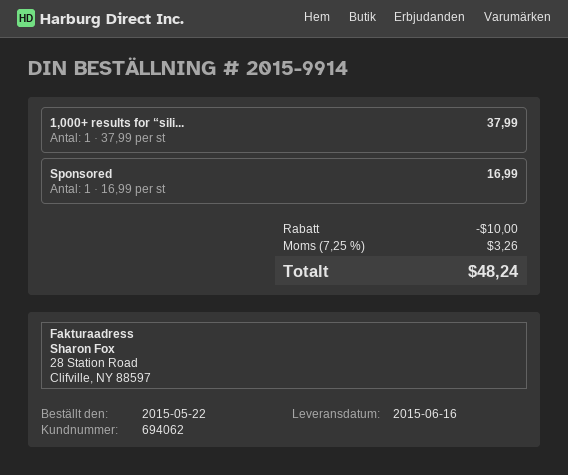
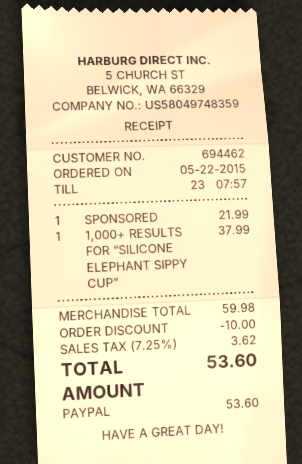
customer number: 694062 -> 694462
Sponsored: 1 for 16.99 -> 1 for 21.99
tax: 7.25% = 3.26 -> 7.25% = 3.62
total: 48.24 -> 53.60

